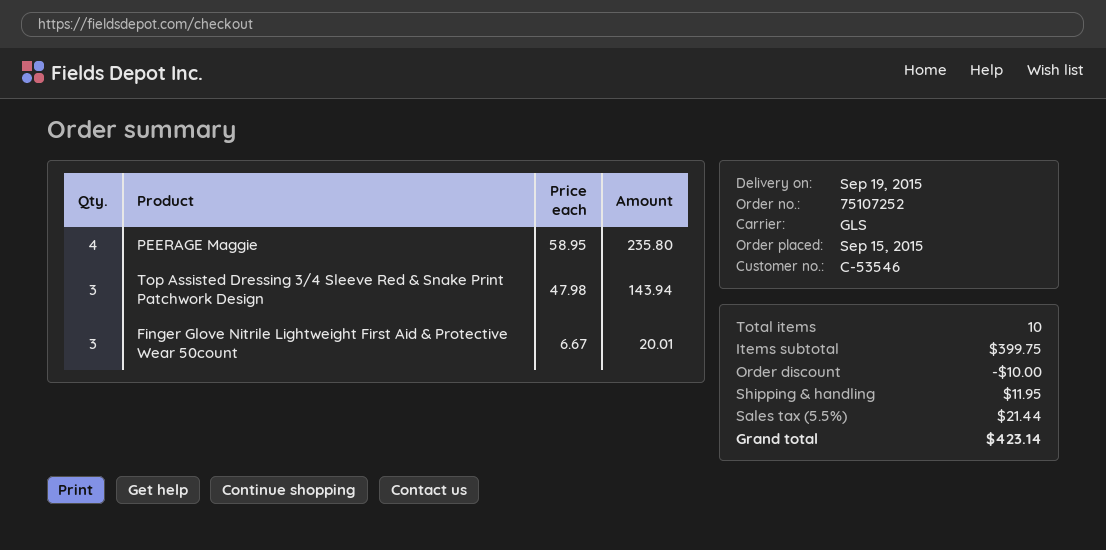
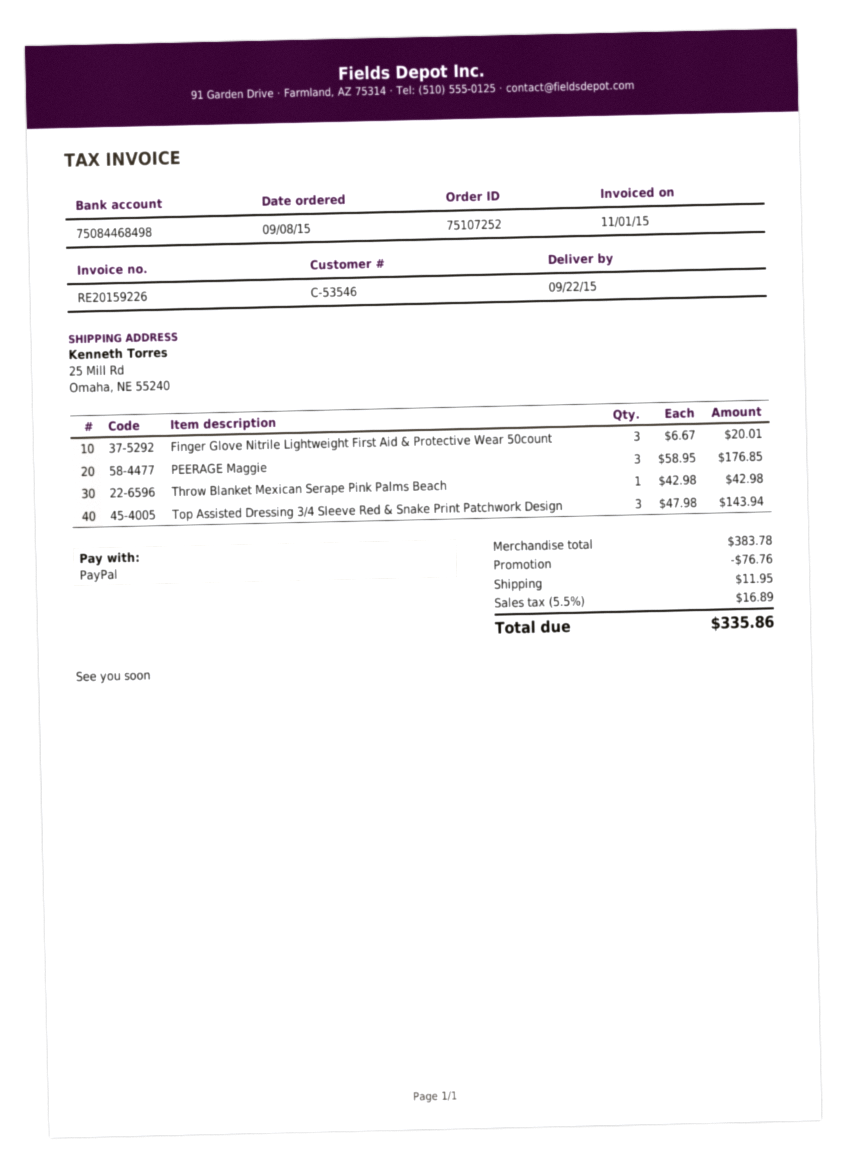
order date: 2015-09-15 -> 2015-09-08
delivery date: 2015-09-19 -> 2015-09-22
PEERAGE Maggie: 4 x 58.95 = 235.80 -> 3 x 58.95 = 176.85
Throw Blanket Mexican Serape Pink Palms Beach: none -> 1 x 42.98 = 42.98
subtotal: 399.75 -> 383.78
discount: 10.00 -> 76.76
tax: 5.5% = 21.44 -> 5.5% = 16.89
total: 423.14 -> 335.86

